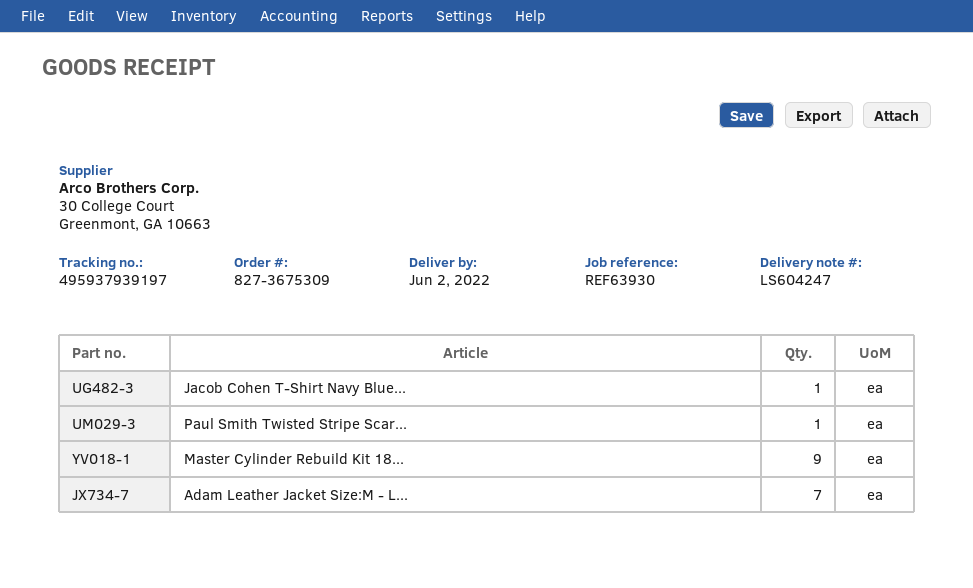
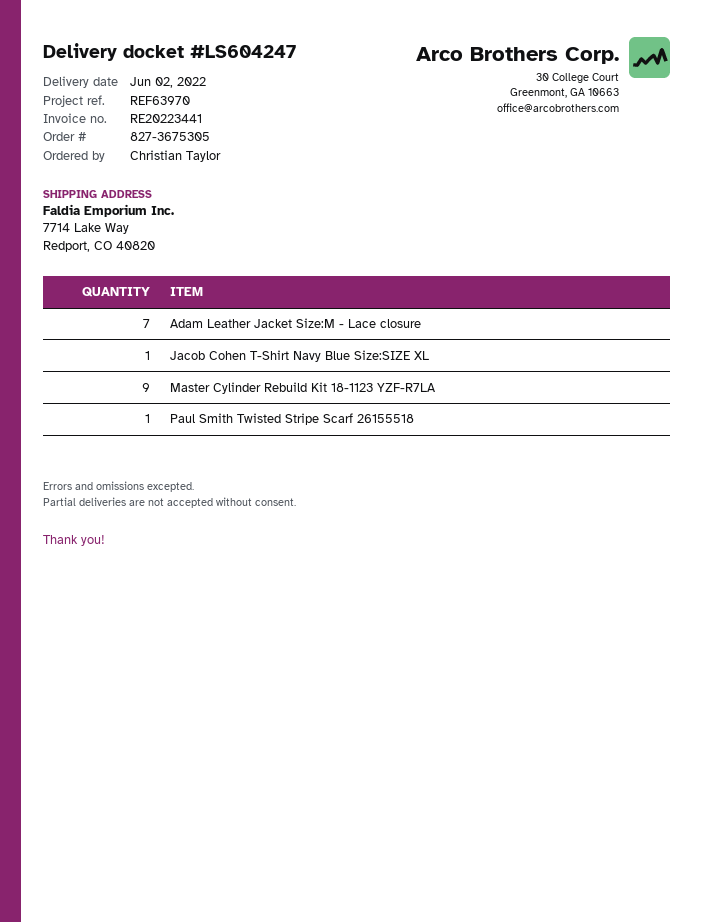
order number: 827-3675309 -> 827-3675305
reference: REF63930 -> REF63970

